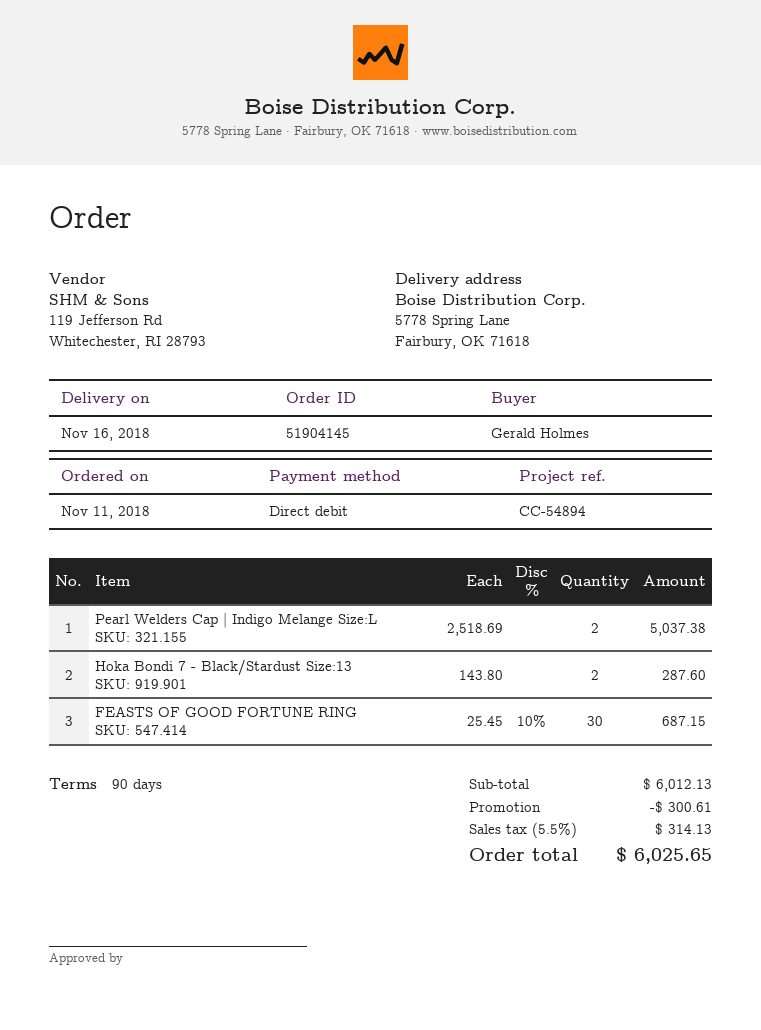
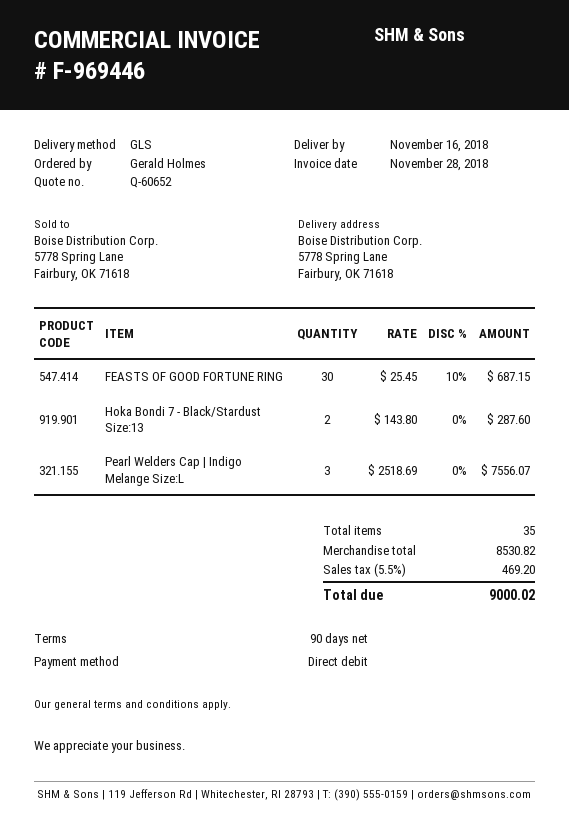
Pearl Welders Cap | Indigo Melange Size:L: 2 x 2518.69 = 5037.38 -> 3 x 2518.69 = 7556.07
subtotal: 6012.13 -> 8530.82
discount: 300.61 -> none
tax: 5.5% = 314.13 -> 5.5% = 469.20
total: 6025.65 -> 9000.02

